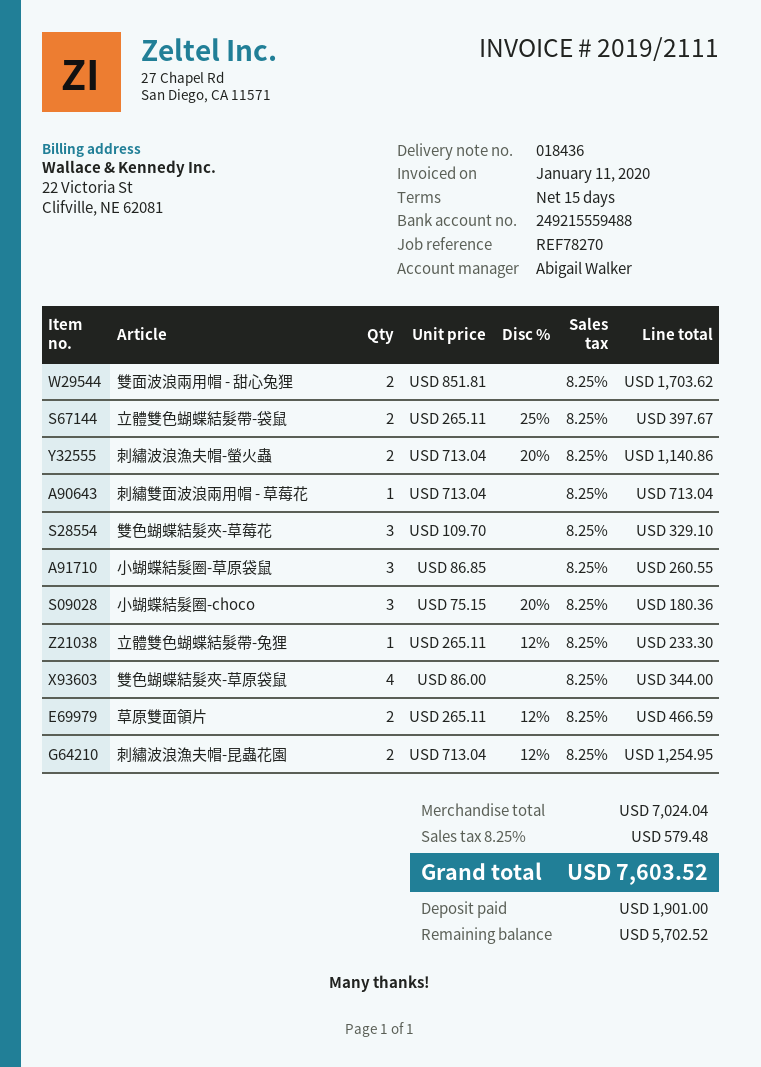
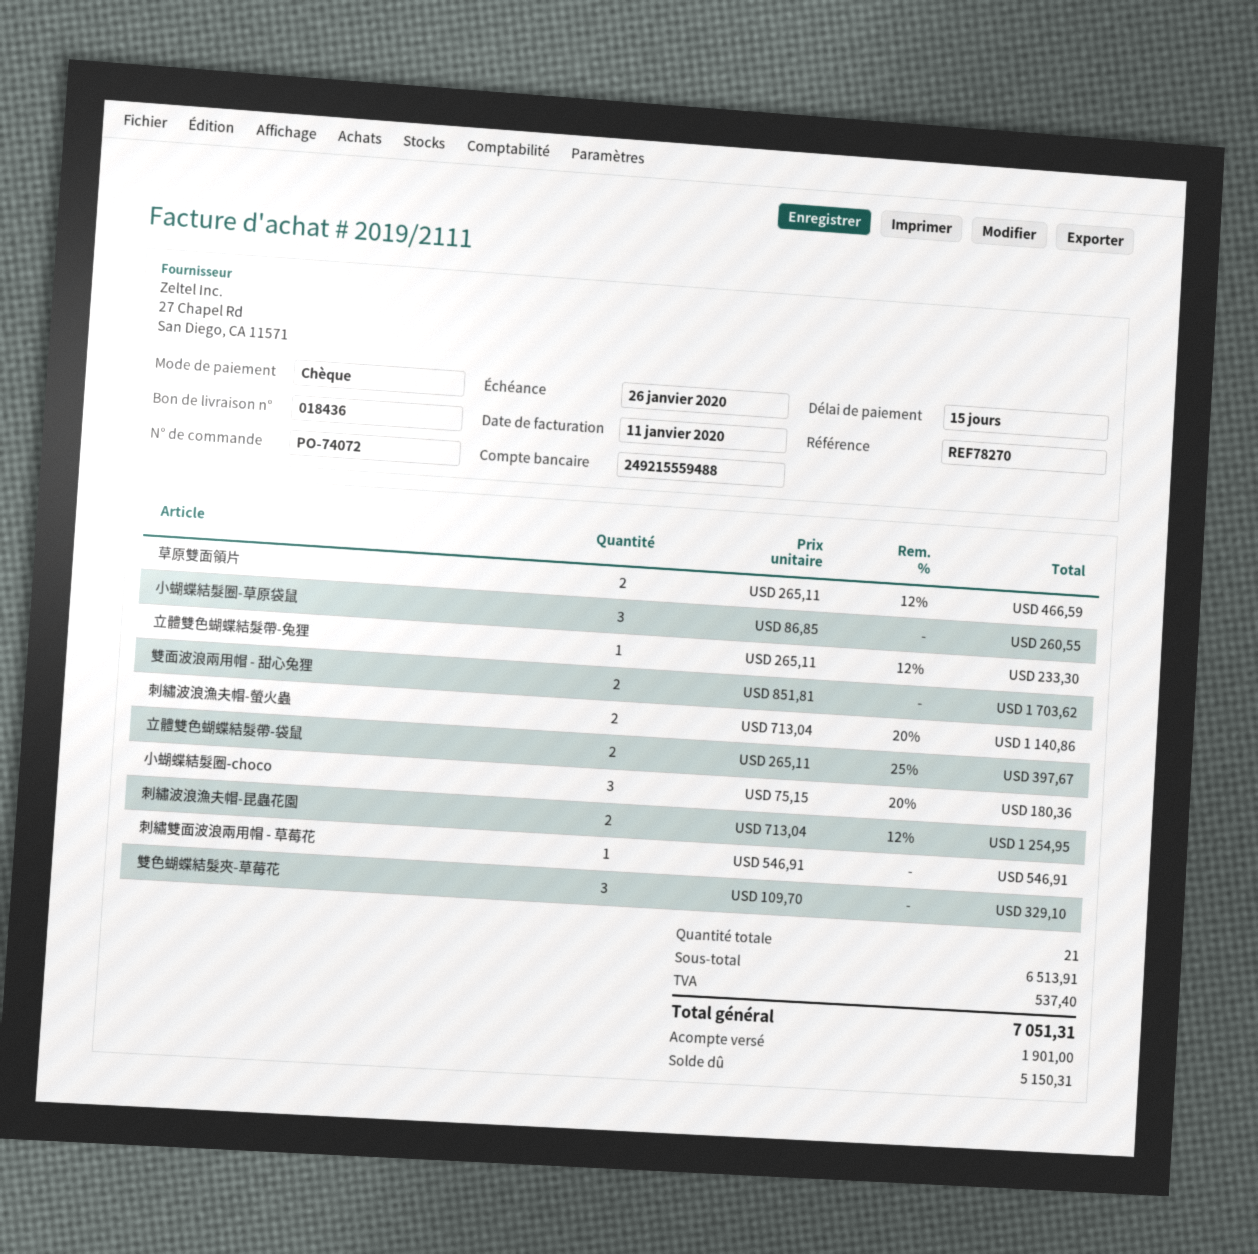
刺繡雙面波浪兩用帽 - 草莓花: 1 x 713.04 = 713.04 -> 1 x 546.91 = 546.91
雙色蝴蝶結髮夾-草原袋鼠: 4 x 86.00 = 344.00 -> none
subtotal: 7024.04 -> 6513.91
tax: 579.48 -> 537.40
total: 7603.52 -> 7051.31
balance: 5702.52 -> 5150.31

